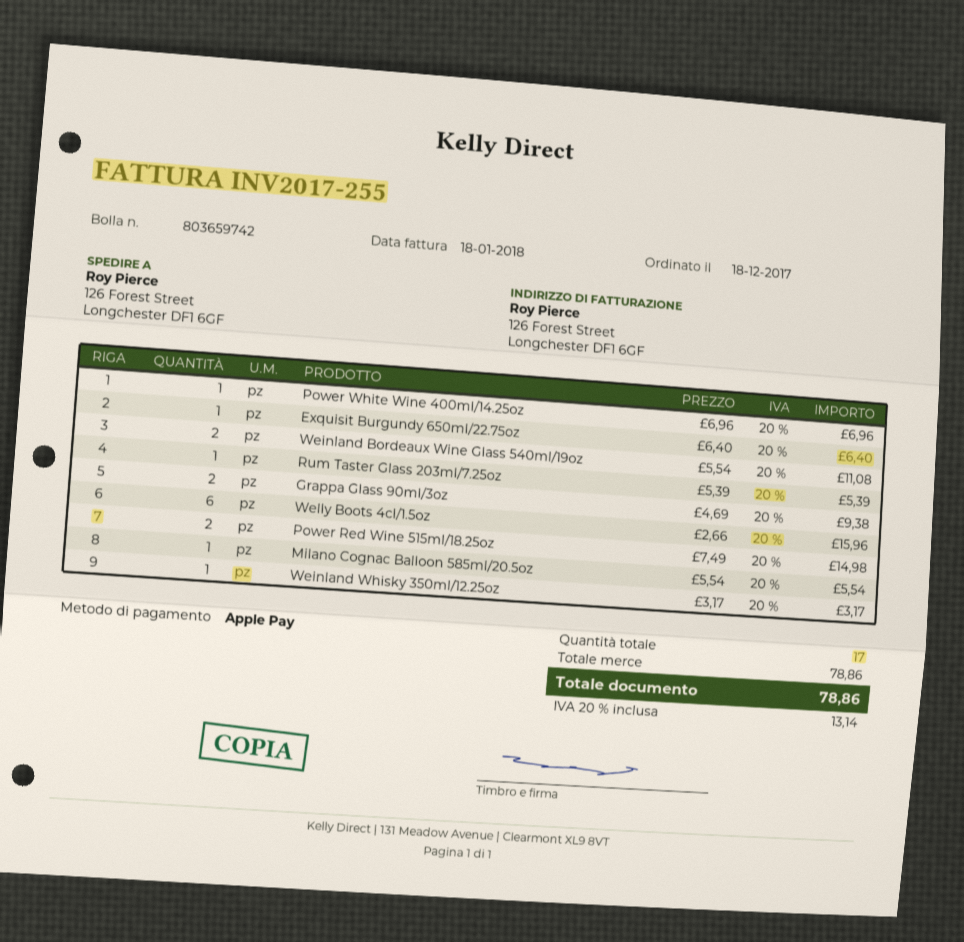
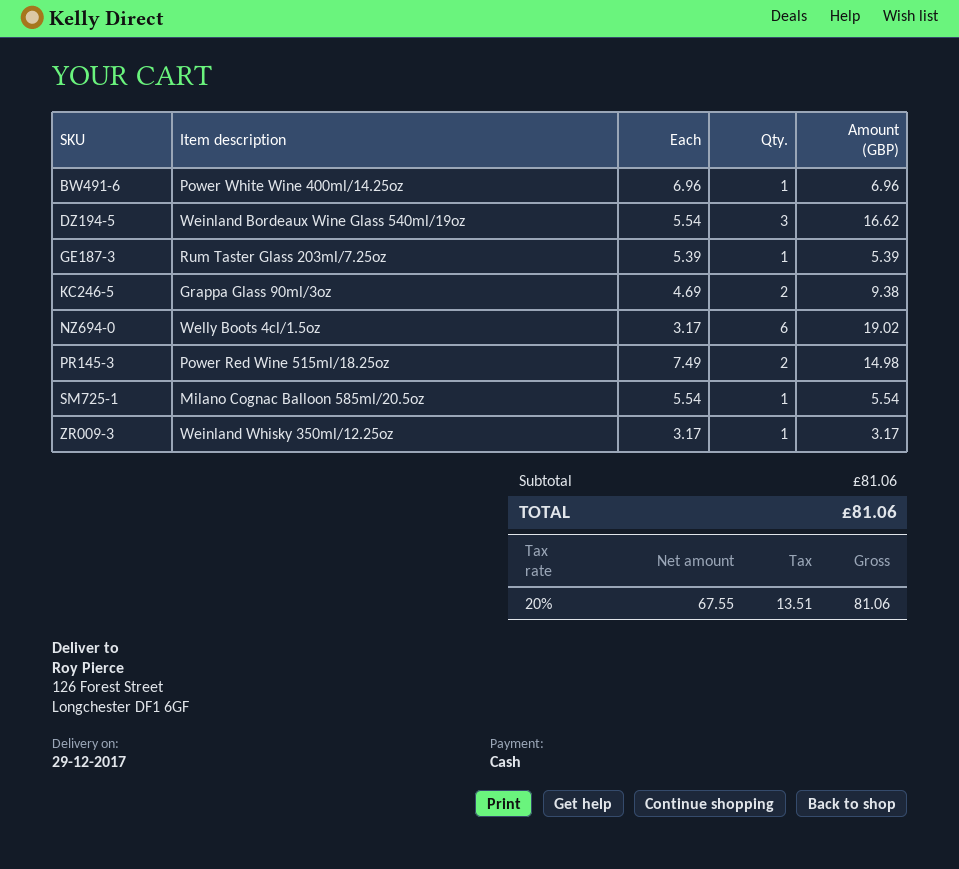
payment method: Apple Pay -> cash
Exquisit Burgundy 650ml/22.75oz: 1 x 6.40 = 6.40 -> none
Weinland Bordeaux Wine Glass 540ml/19oz: 2 x 5.54 = 11.08 -> 3 x 5.54 = 16.62
Welly Boots 4cl/1.5oz: 6 x 2.66 = 15.96 -> 6 x 3.17 = 19.02
subtotal: 78.86 -> 81.06
tax: 20% = 13.14 -> 20% = 13.51
total: 78.86 -> 81.06

